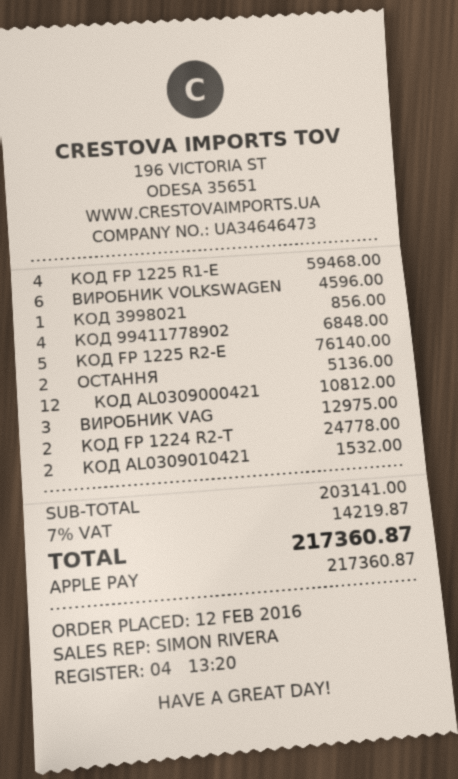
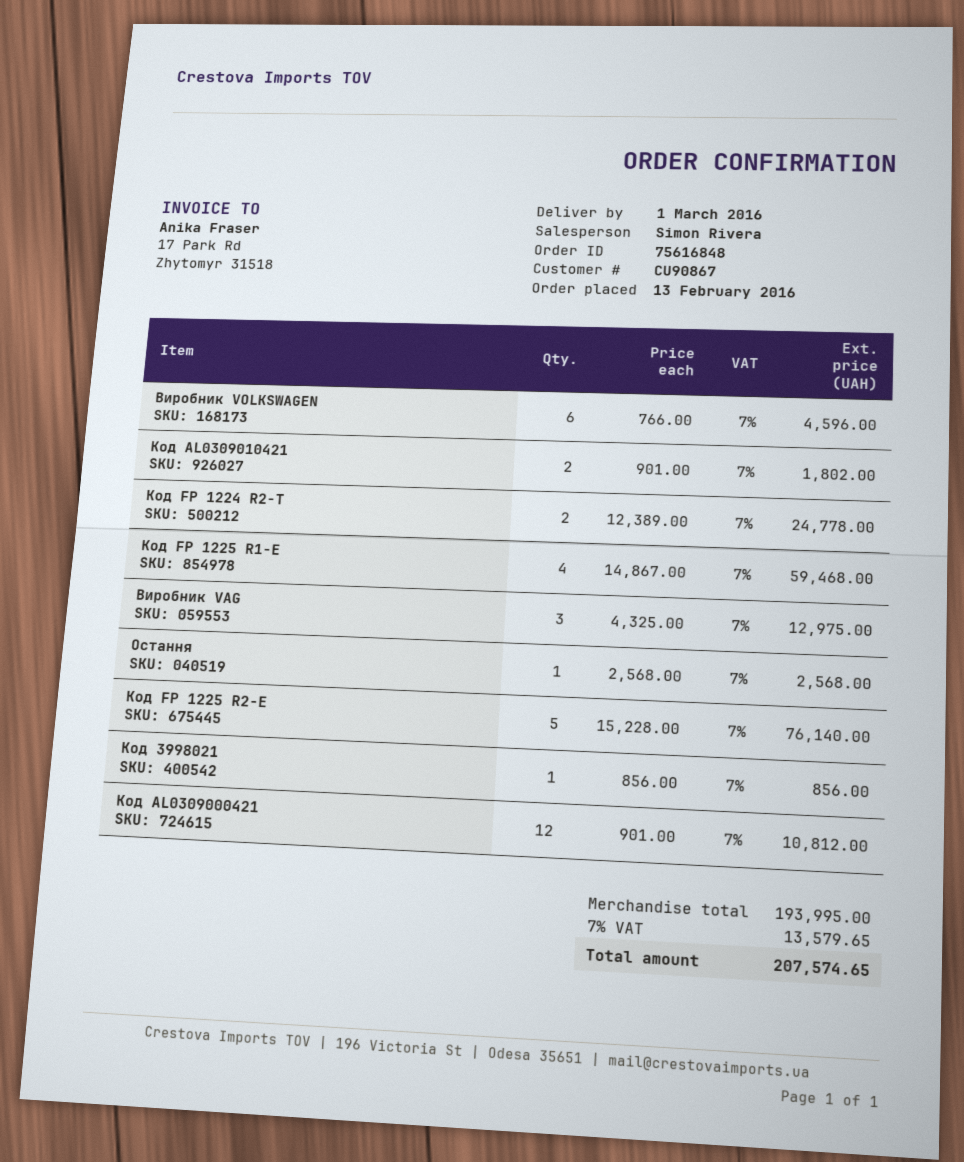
order date: 2016-02-12 -> 2016-02-13
КОД 99411778902: 4 for 6848.00 -> none
ОСТАННЯ: 2 for 5136.00 -> 1 for 2568.00
КОД AL0309010421: 2 for 1532.00 -> 2 for 1802.00
subtotal: 203141.00 -> 193995.00
tax: 7% = 14219.87 -> 7% = 13579.65
total: 217360.87 -> 207574.65

